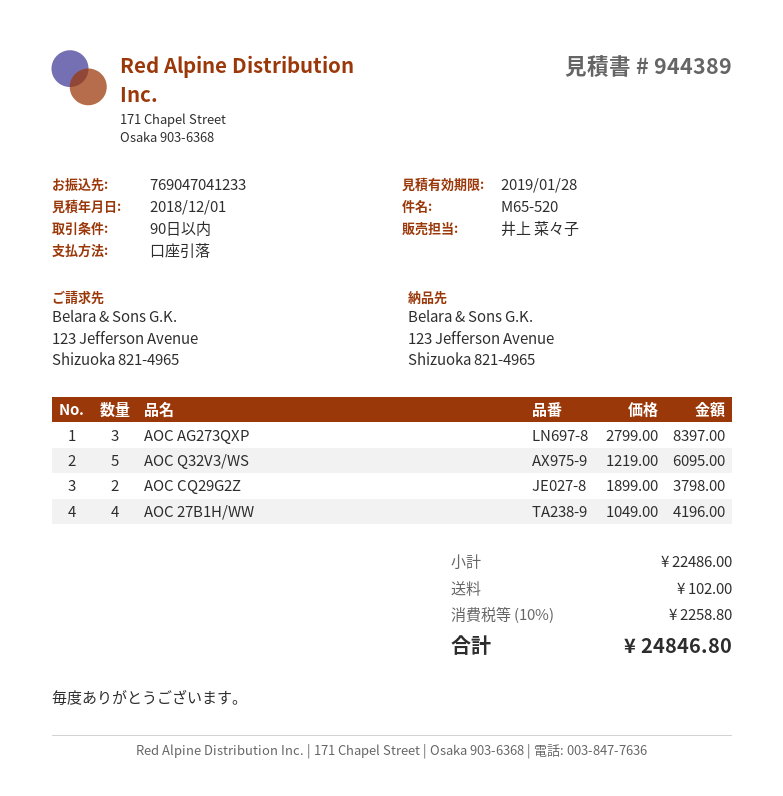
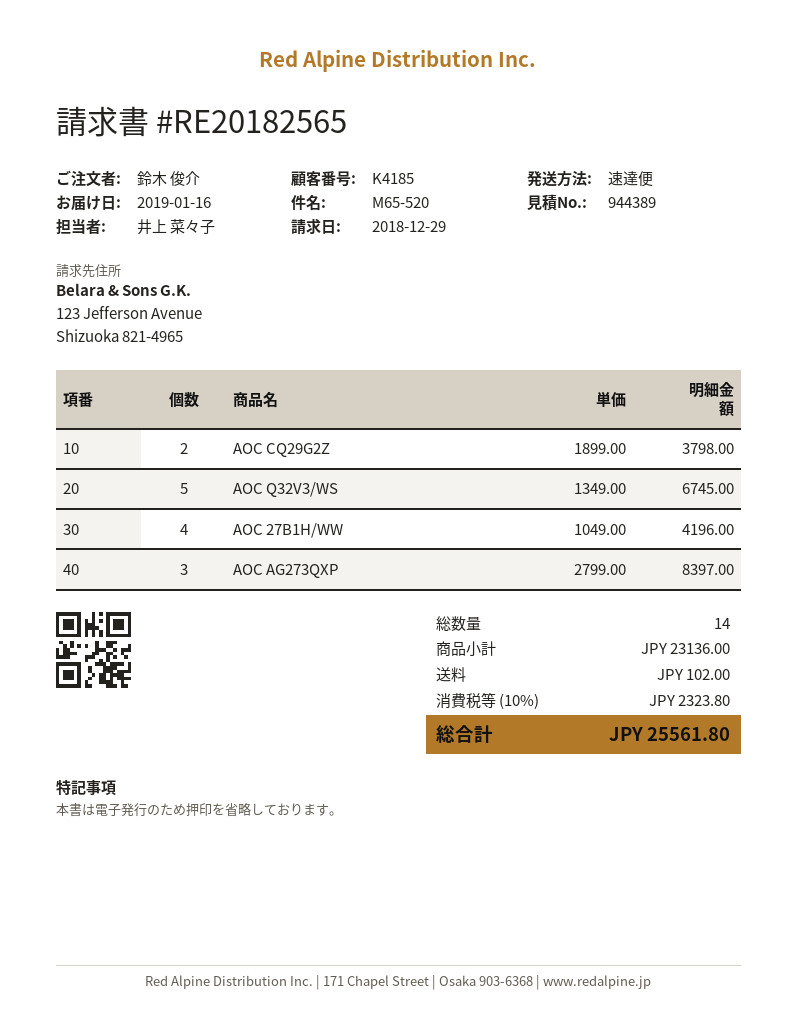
AOC Q32V3/WS: 5 x 1219.00 = 6095.00 -> 5 x 1349.00 = 6745.00
subtotal: 22486.00 -> 23136.00
tax: 10% = 2258.80 -> 10% = 2323.80
total: 24846.80 -> 25561.80

